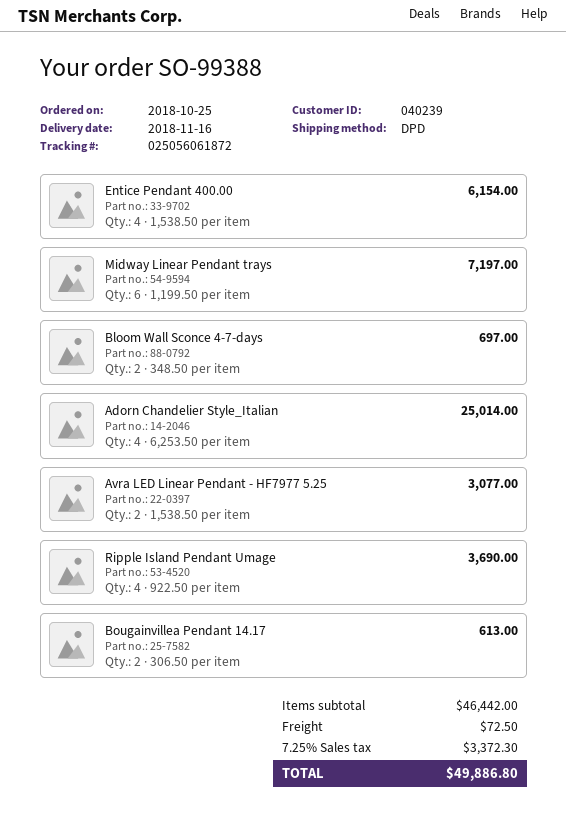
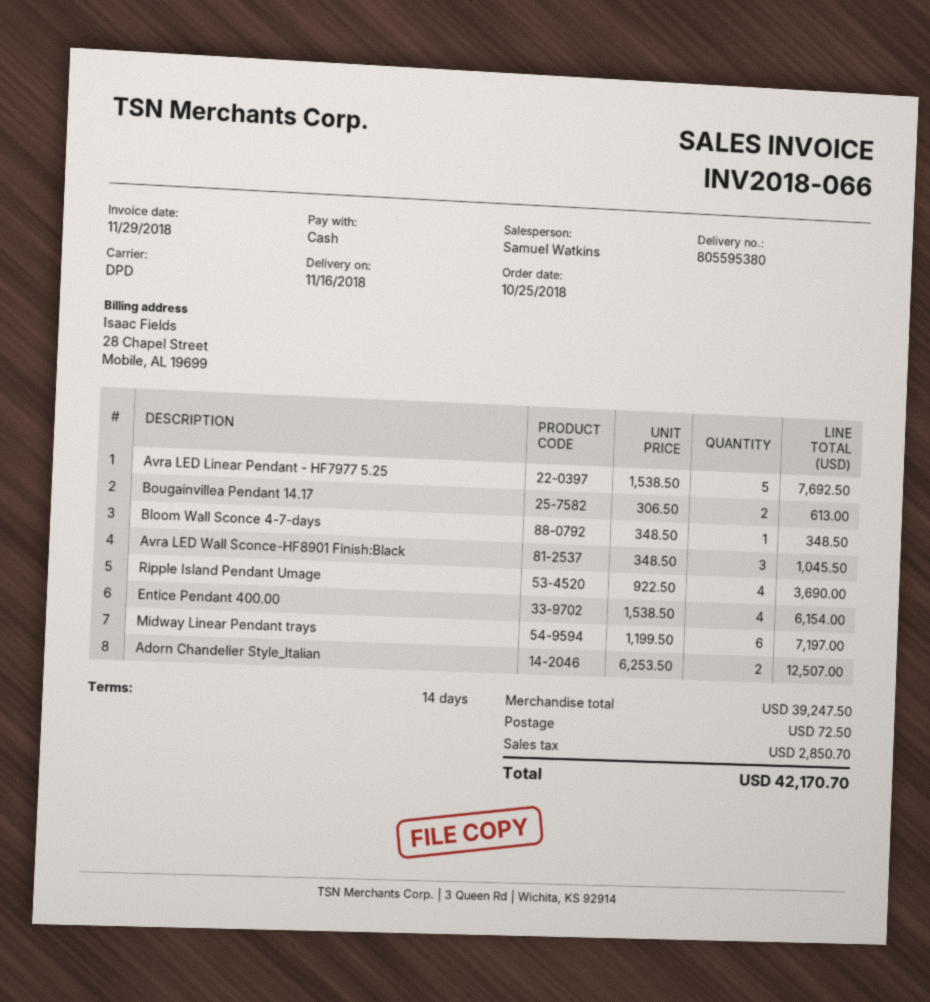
Bloom Wall Sconce 4-7-days: 2 x 348.50 = 697.00 -> 1 x 348.50 = 348.50
Adorn Chandelier Style_Italian: 4 x 6253.50 = 25014.00 -> 2 x 6253.50 = 12507.00
Avra LED Linear Pendant - HF7977 5.25: 2 x 1538.50 = 3077.00 -> 5 x 1538.50 = 7692.50
Avra LED Wall Sconce-HF8901 Finish:Black: none -> 3 x 348.50 = 1045.50
subtotal: 46442.00 -> 39247.50
tax: 3372.30 -> 2850.70
total: 49886.80 -> 42170.70

